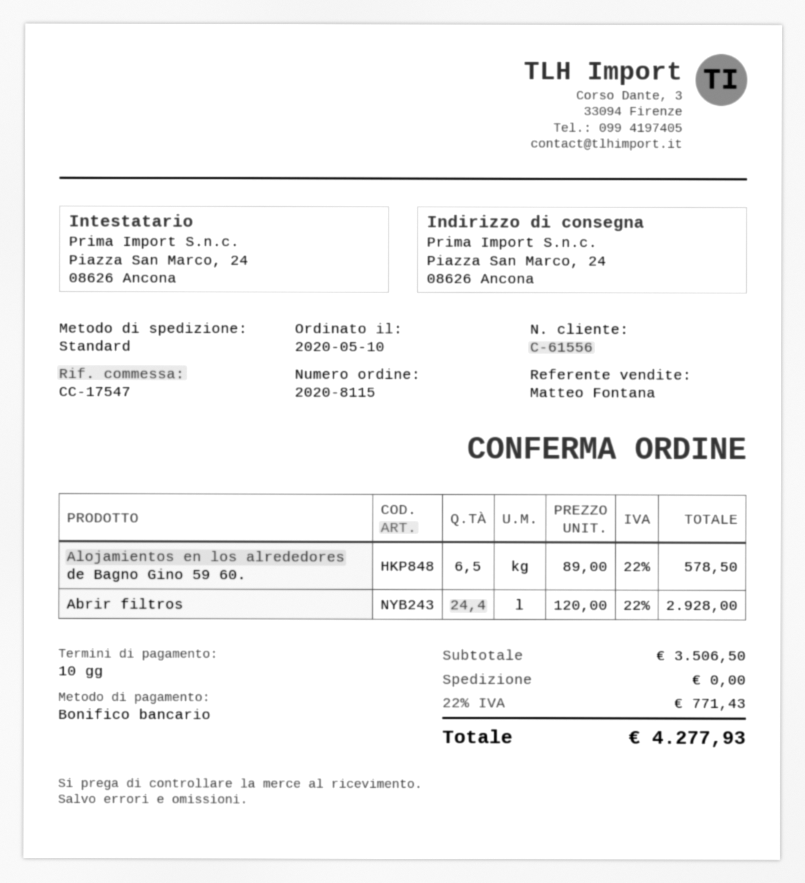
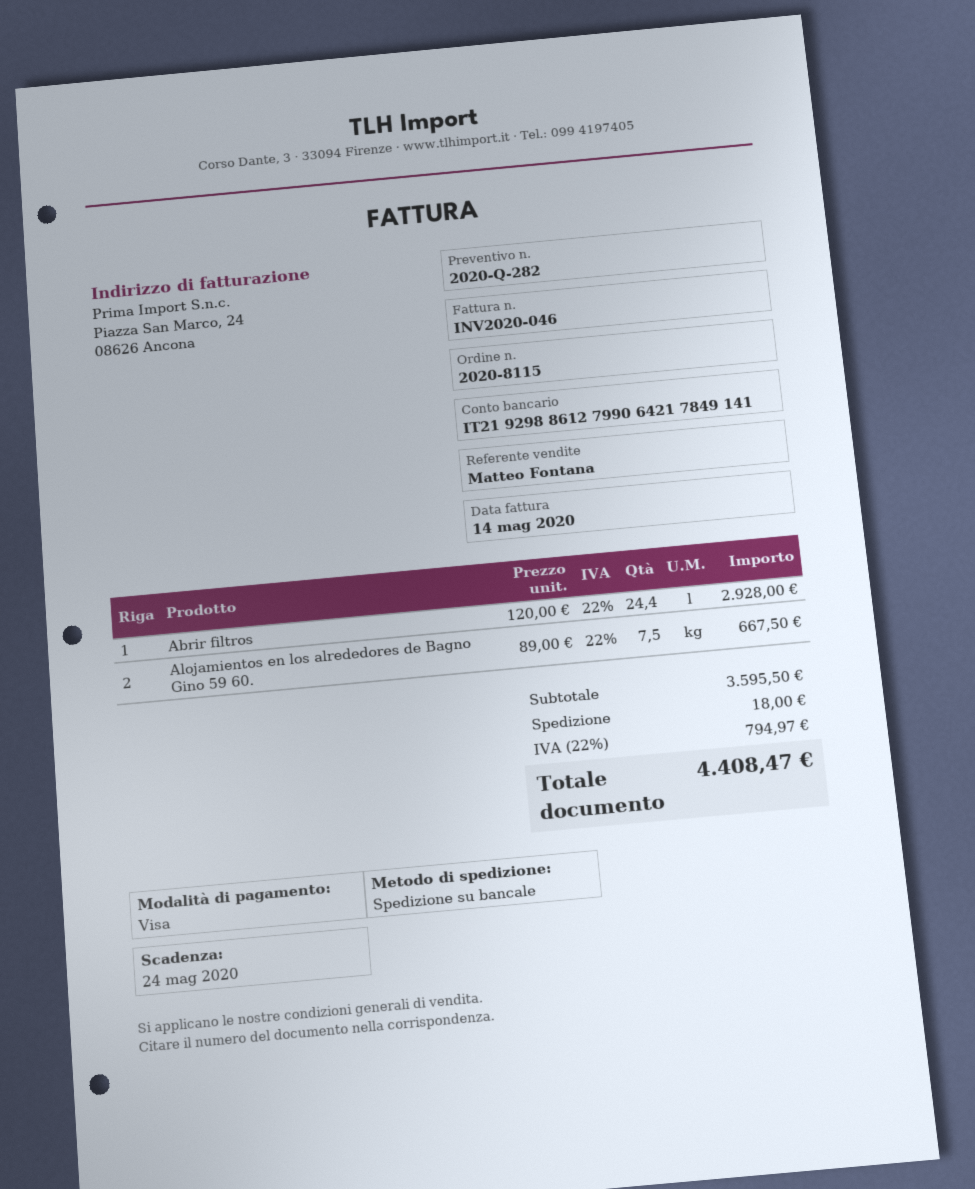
payment method: bank transfer -> Visa
shipping method: standard -> pallet freight
Alojamientos en los alrededores de Bagno Gino 59 60.: 6.5 x 89.00 = 578.50 -> 7.5 x 89.00 = 667.50
subtotal: 3506.50 -> 3595.50
shipping: 0.00 -> 18.00
tax: 22% = 771.43 -> 22% = 794.97
total: 4277.93 -> 4408.47

